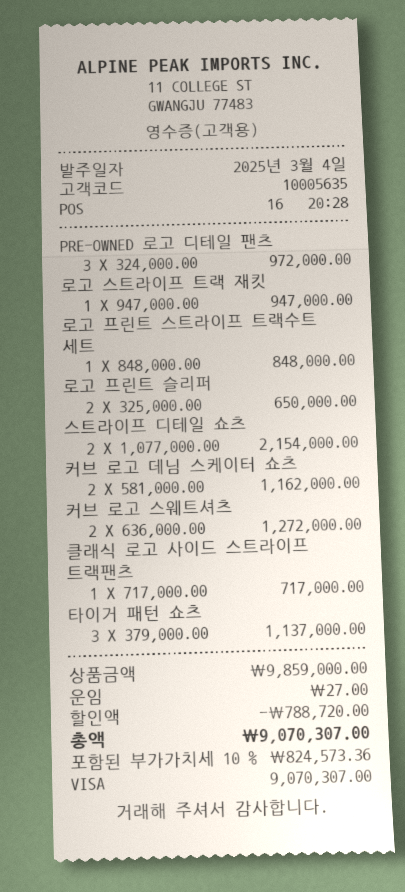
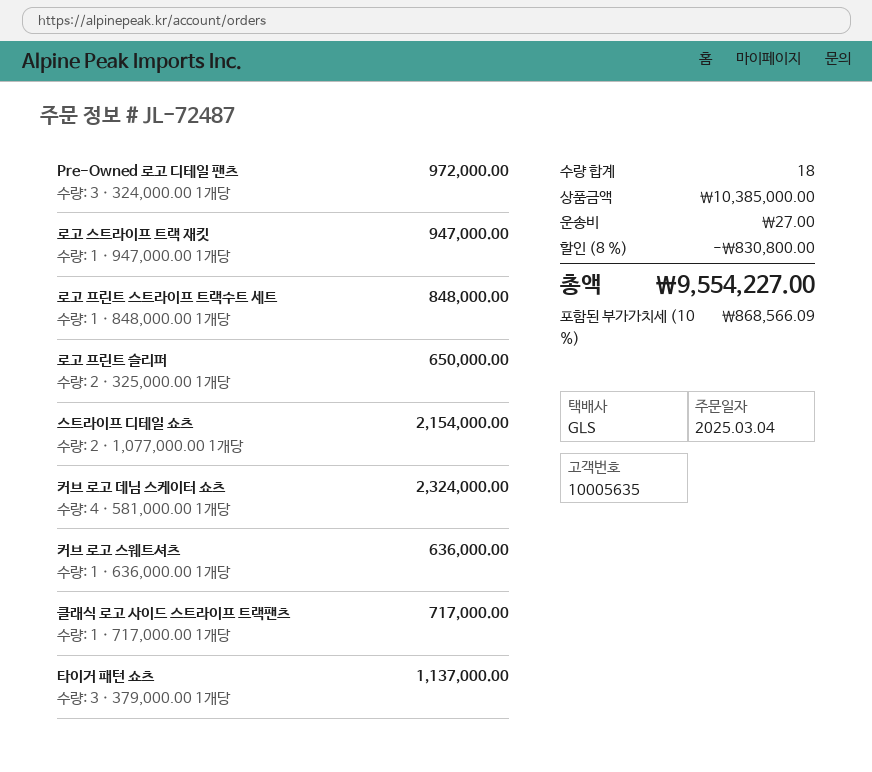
커브 로고 데님 스케이터 쇼츠: 2 x 581000.00 = 1162000.00 -> 4 x 581000.00 = 2324000.00
커브 로고 스웨트셔츠: 2 x 636000.00 = 1272000.00 -> 1 x 636000.00 = 636000.00
subtotal: 9859000.00 -> 10385000.00
discount: 788720.00 -> 830800.00
tax: 10% = 824573.36 -> 10% = 868566.09
total: 9070307.00 -> 9554227.00

